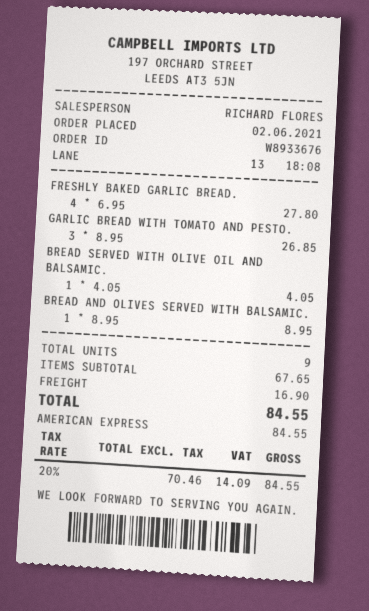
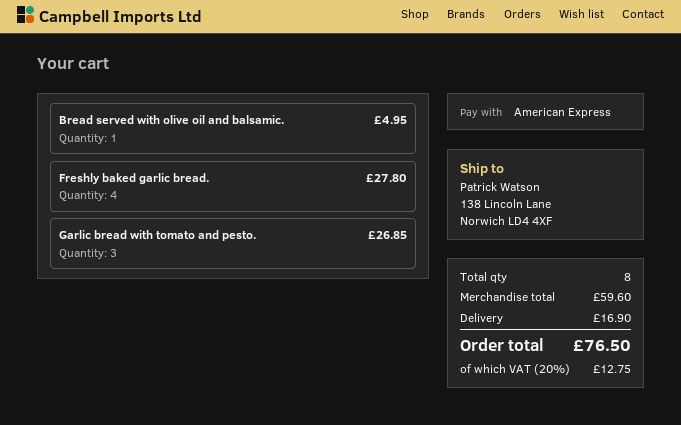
BREAD SERVED WITH OLIVE OIL AND BALSAMIC.: 1 for 4.05 -> 1 for 4.95
BREAD AND OLIVES SERVED WITH BALSAMIC.: 1 for 8.95 -> none
total quantity: 9 -> 8
subtotal: 67.65 -> 59.60
tax: 20% = 14.09 -> 20% = 12.75
total: 84.55 -> 76.50

